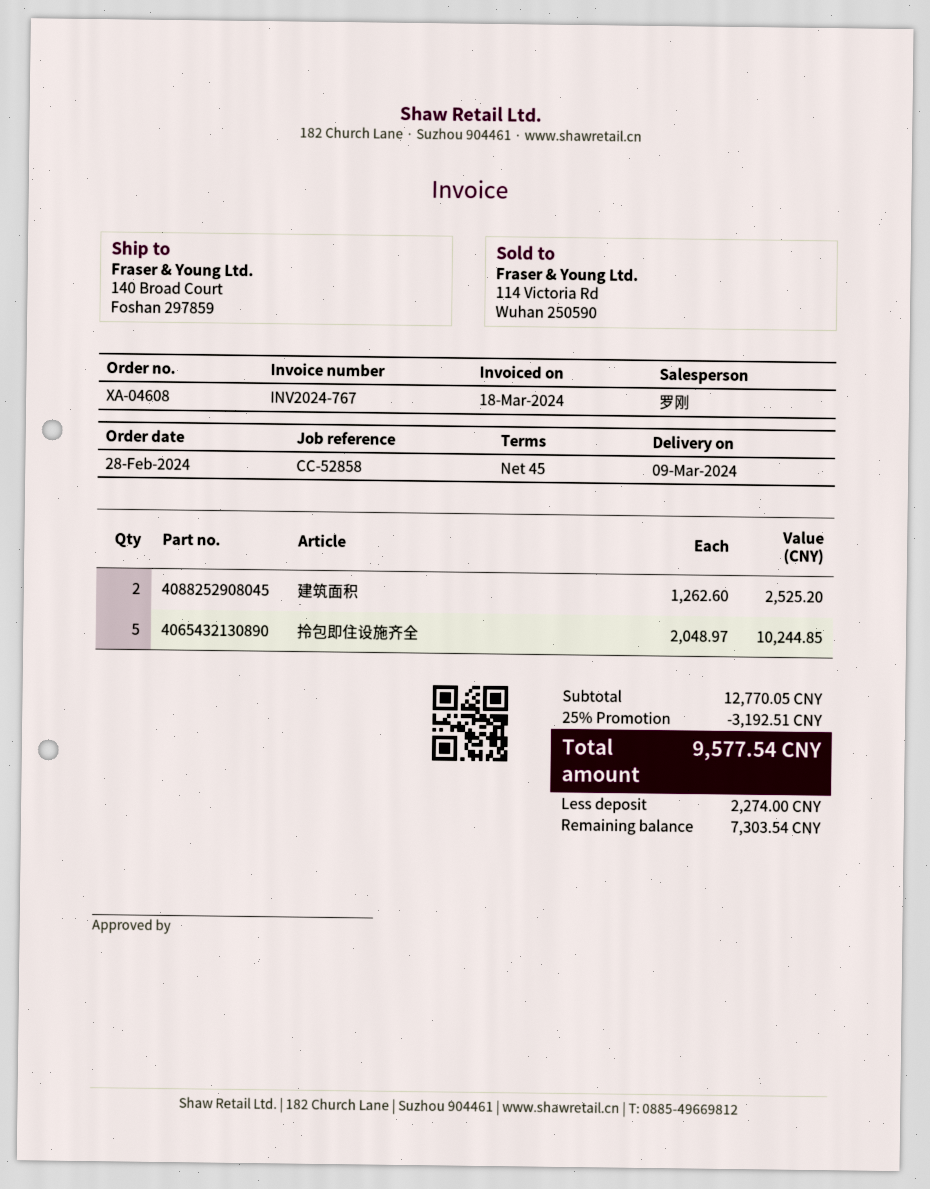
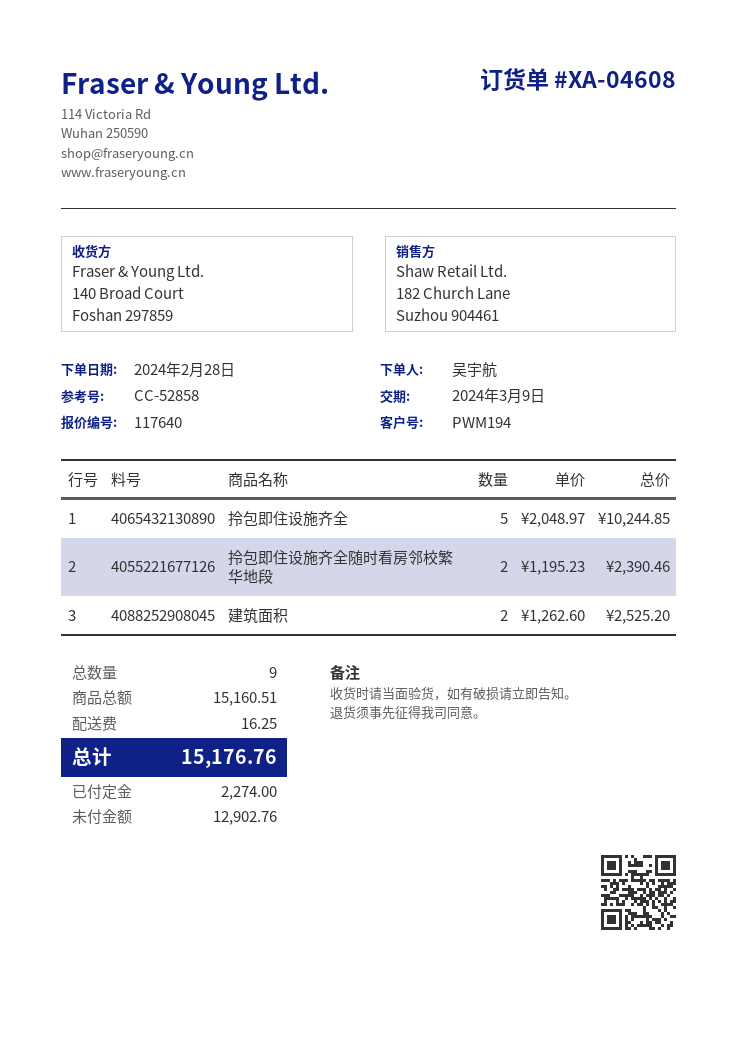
拎包即住设施齐全随时看房邻校繁华地段: none -> 2 x 1195.23 = 2390.46
subtotal: 12770.05 -> 15160.51
discount: 25% = 3192.51 -> none
shipping: none -> 16.25
total: 9577.54 -> 15176.76
balance: 7303.54 -> 12902.76

